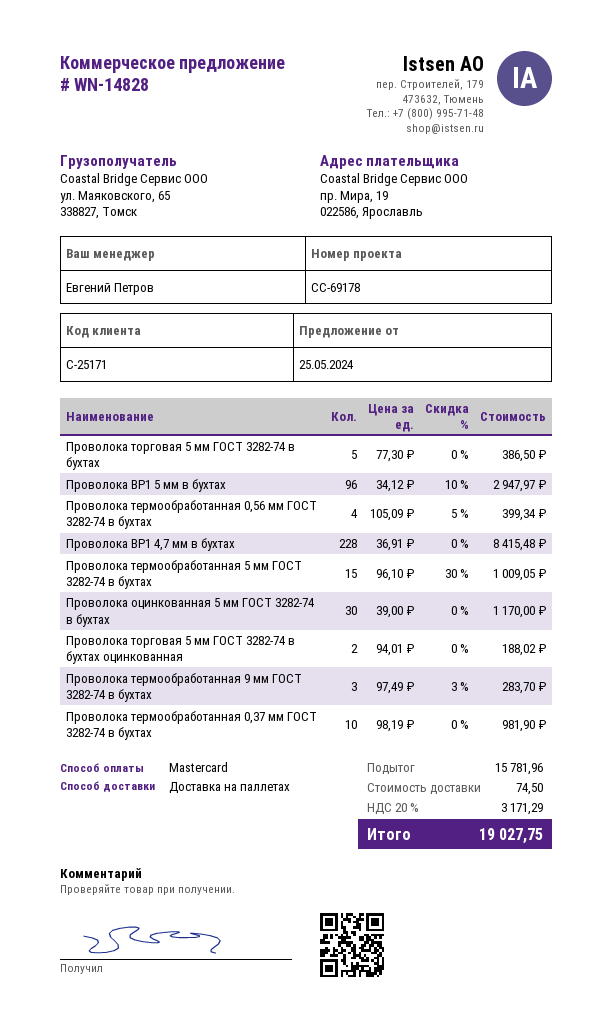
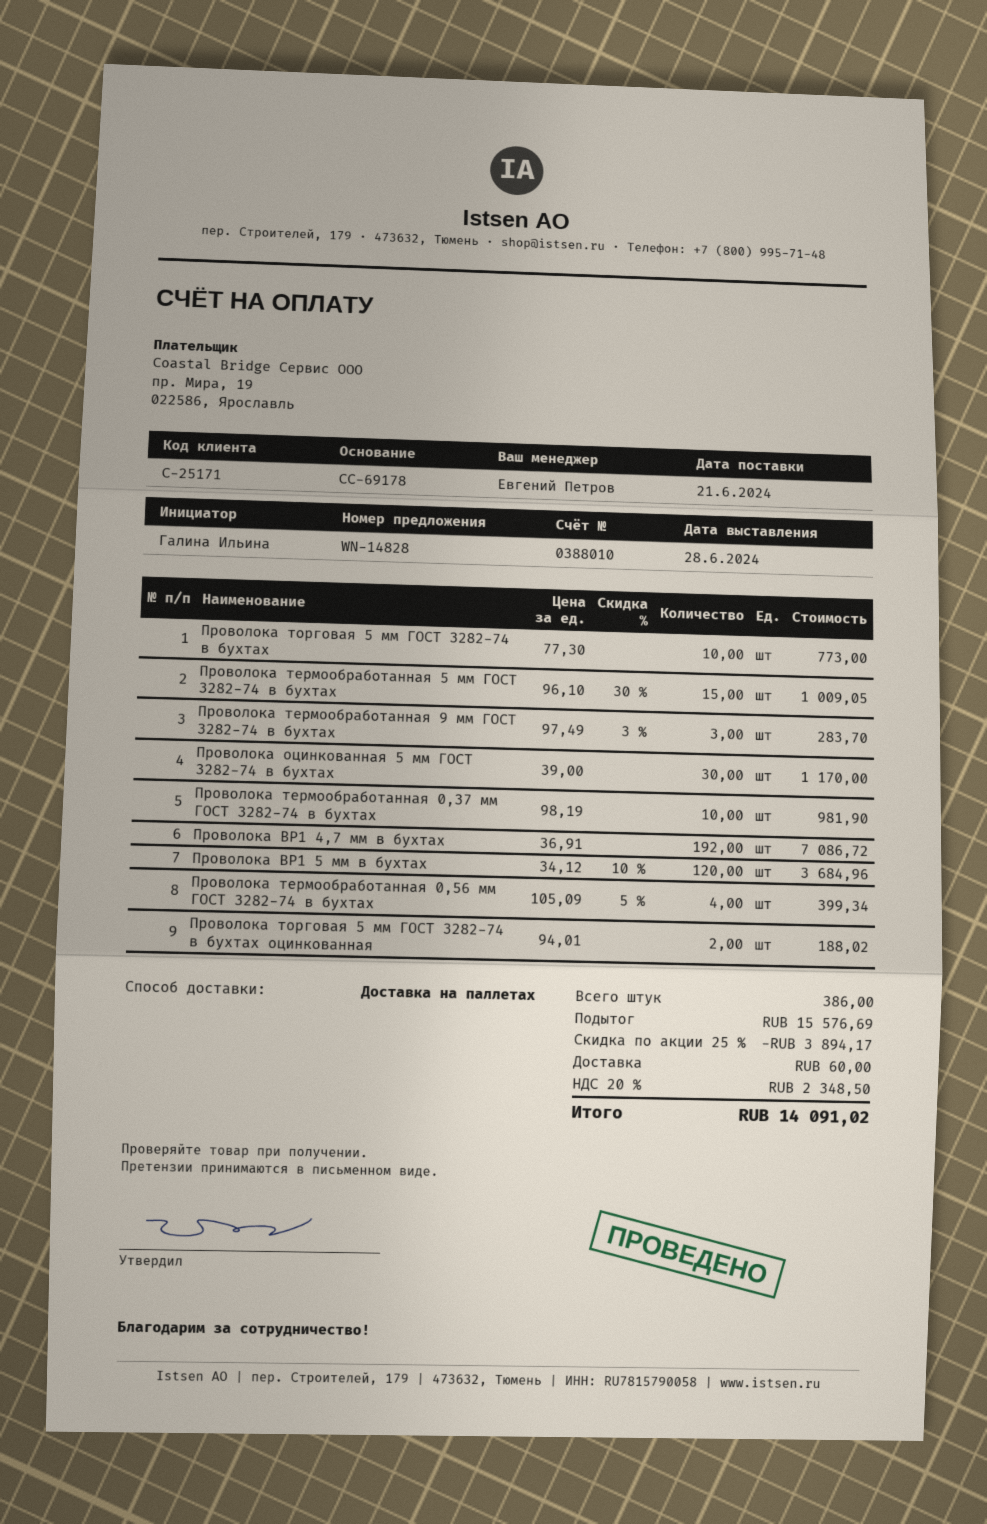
Проволока торговая 5 мм ГОСТ 3282-74 в бухтах: 5 x 77.30 = 386.50 -> 10 x 77.30 = 773.00
Проволока ВР1 5 мм в бухтах: 96 x 34.12 - 10% = 2947.97 -> 120 x 34.12 - 10% = 3684.96
Проволока ВР1 4,7 мм в бухтах: 228 x 36.91 = 8415.48 -> 192 x 36.91 = 7086.72
subtotal: 15781.96 -> 15576.69
discount: none -> 25% = 3894.17
shipping: 74.50 -> 60.00
tax: 20% = 3171.29 -> 20% = 2348.50
total: 19027.75 -> 14091.02

